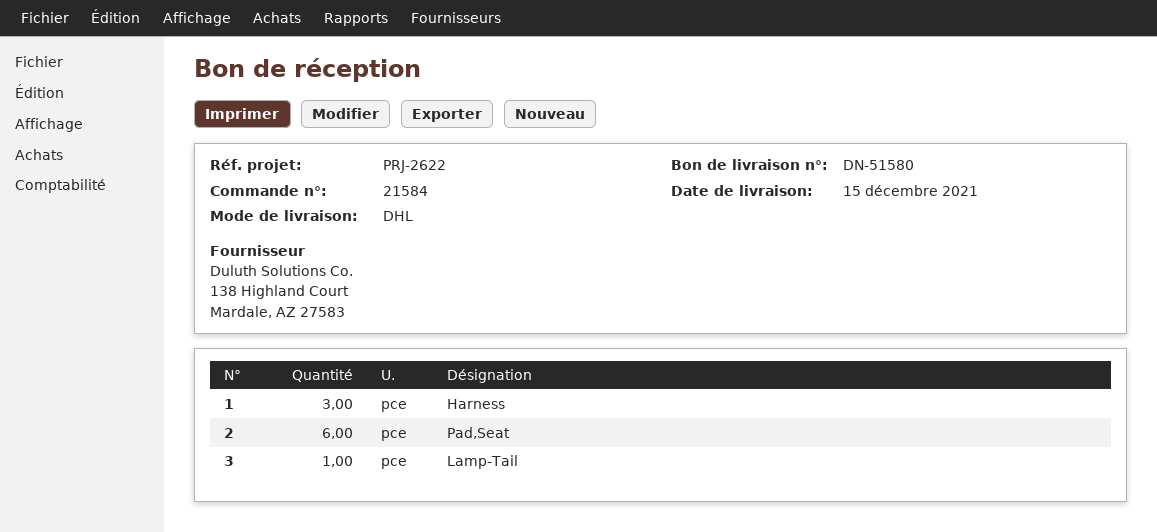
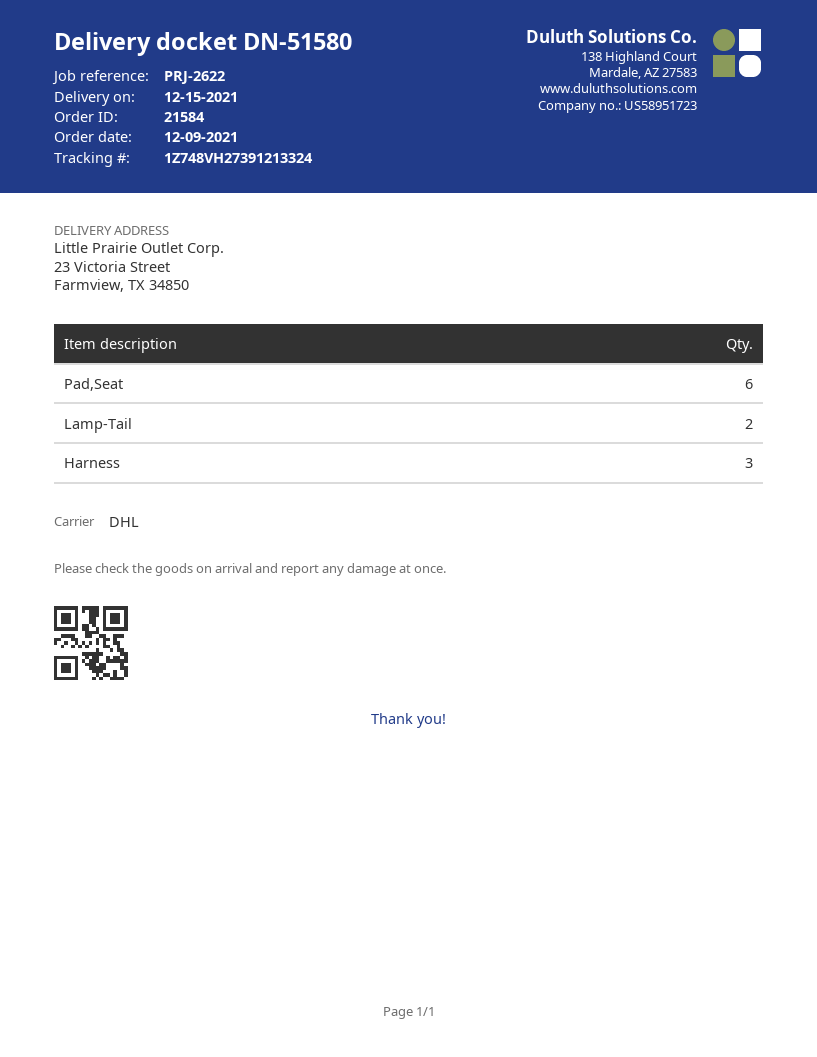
Lamp-Tail: 1 -> 2

